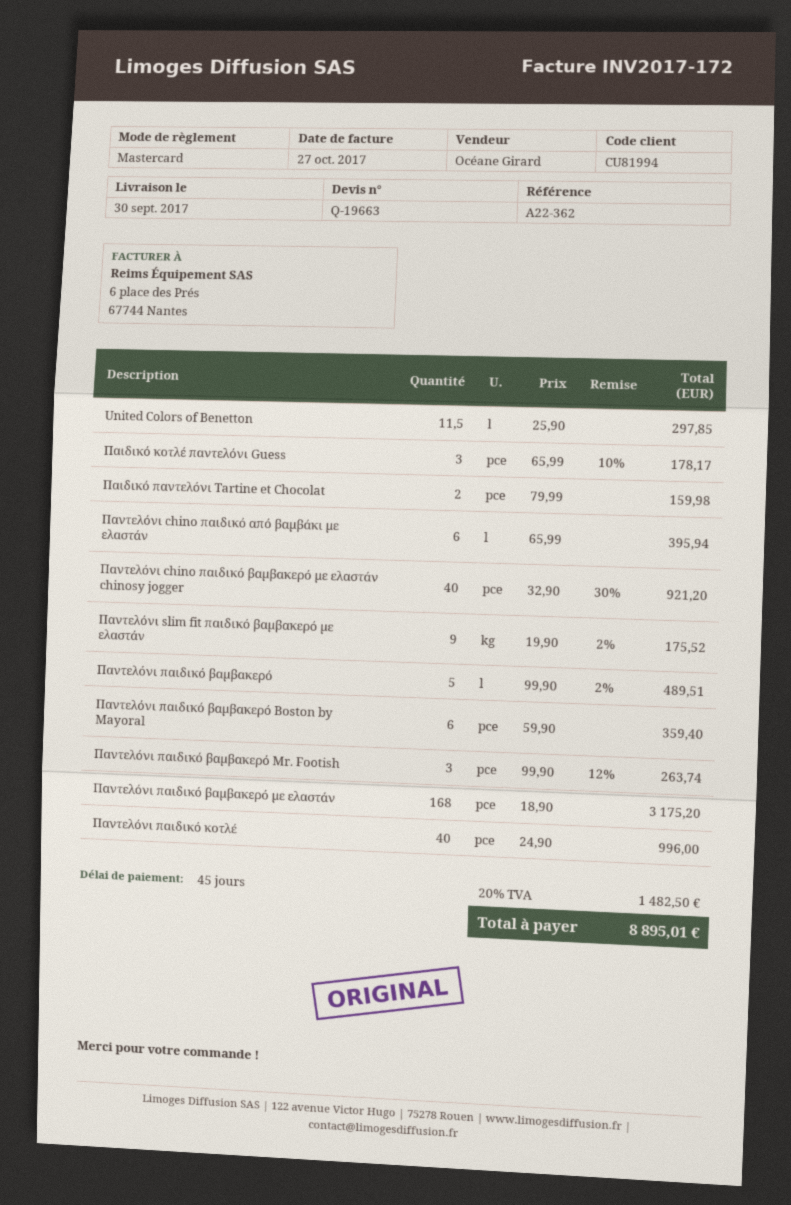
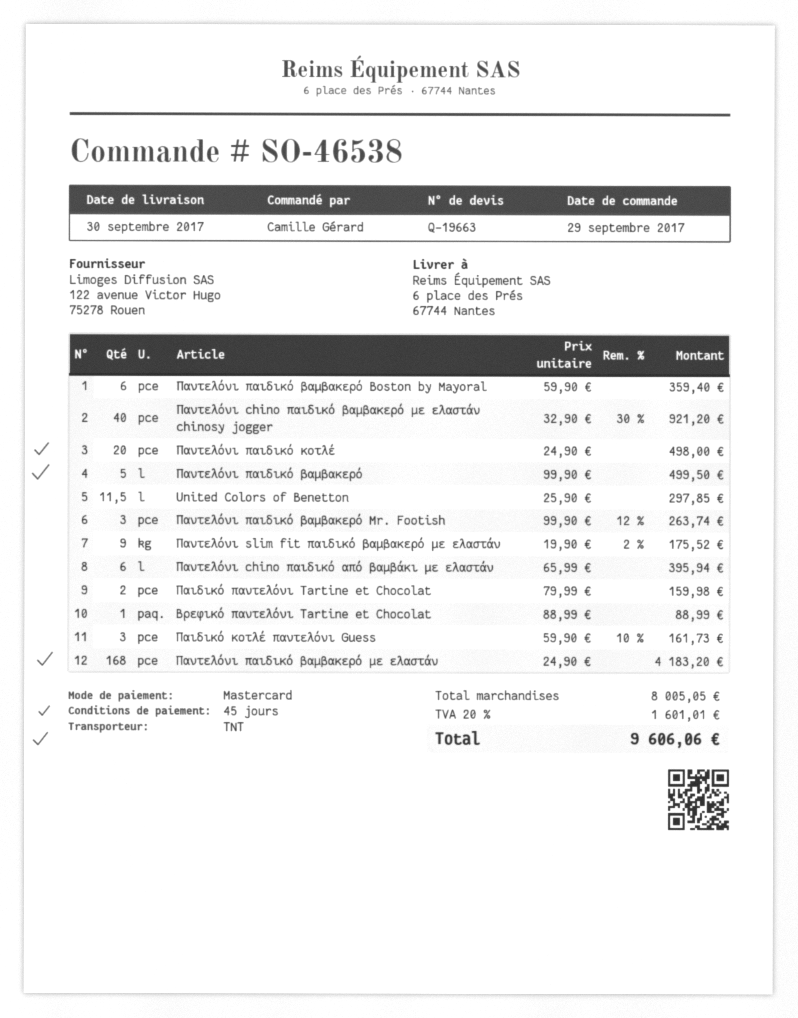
Παιδικό κοτλέ παντελόνι Guess: 3 x 65.99 - 10% = 178.17 -> 3 x 59.90 - 10% = 161.73
Παντελόνι παιδικό βαμβακερό: 5 x 99.90 - 2% = 489.51 -> 5 x 99.90 = 499.50
Παντελόνι παιδικό βαμβακερό με ελαστάν: 168 x 18.90 = 3175.20 -> 168 x 24.90 = 4183.20
Παντελόνι παιδικό κοτλέ: 40 x 24.90 = 996.00 -> 20 x 24.90 = 498.00
Βρεφικό παντελόνι Tartine et Chocolat: none -> 1 x 88.99 = 88.99
tax: 20% = 1482.50 -> 20% = 1601.01
total: 8895.01 -> 9606.06

